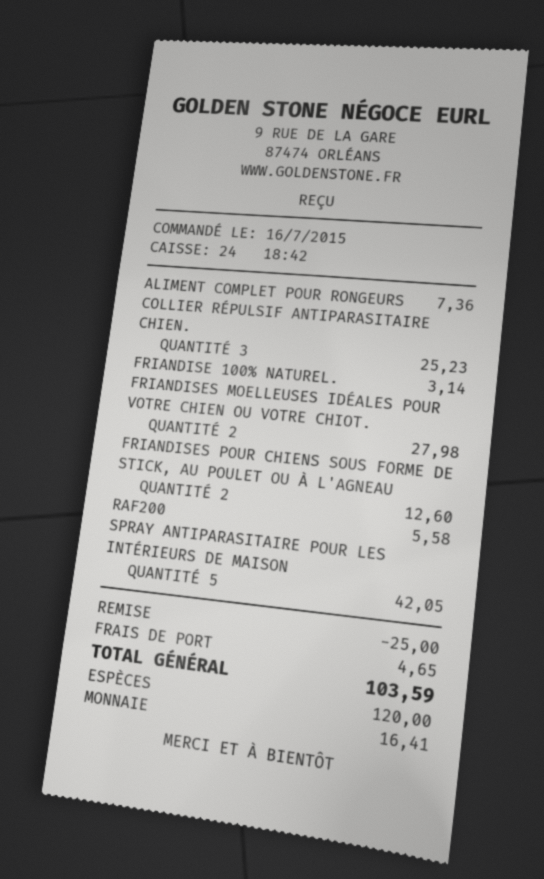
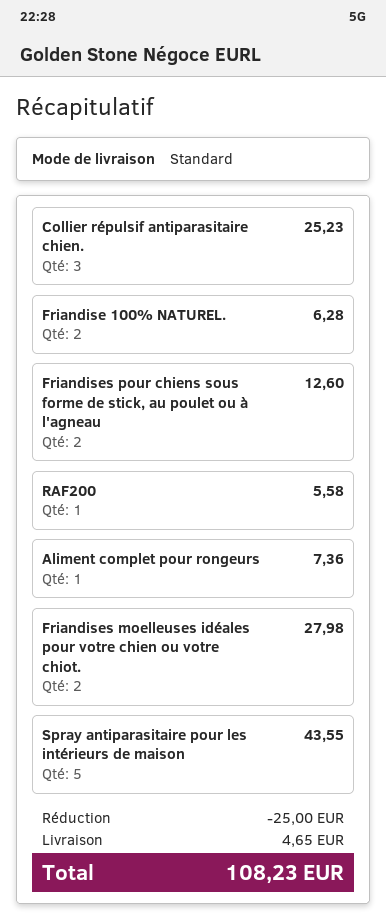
FRIANDISE 100% NATUREL.: 1 for 3.14 -> 2 for 6.28
SPRAY ANTIPARASITAIRE POUR LES INTÉRIEURS DE MAISON: 5 for 42.05 -> 5 for 43.55
total: 103.59 -> 108.23

